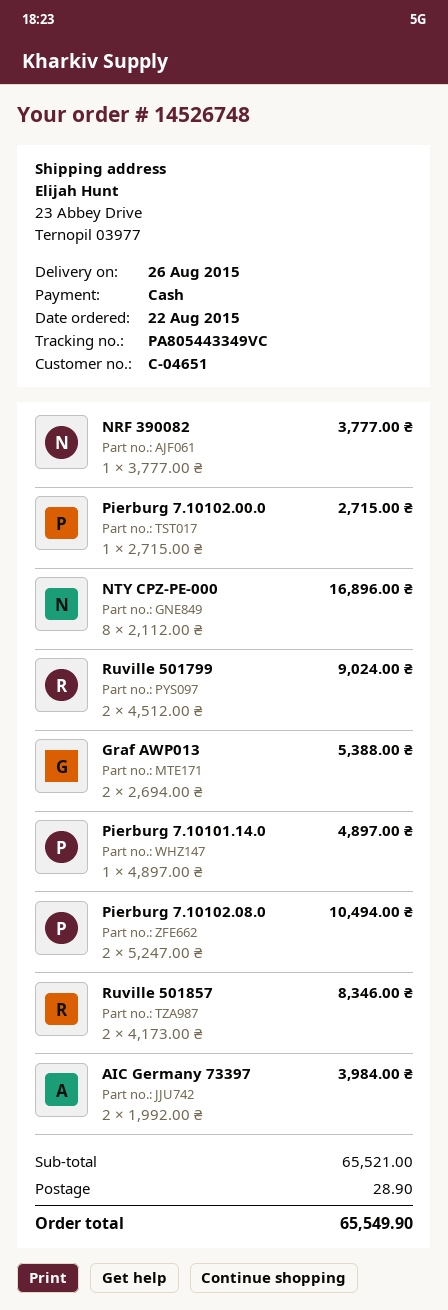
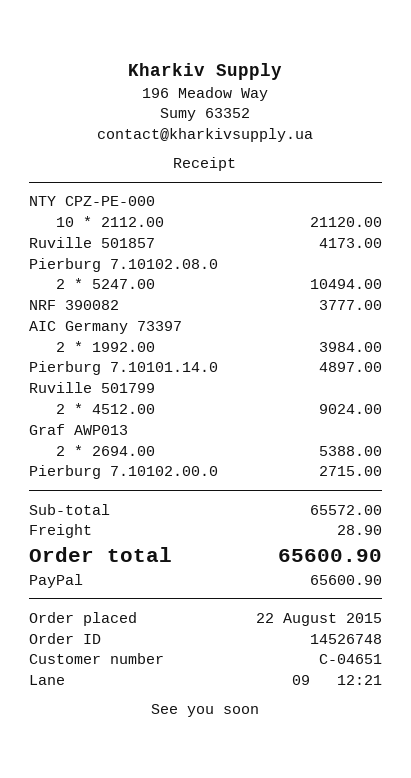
payment method: cash -> PayPal
NTY CPZ-PE-000: 8 x 2112.00 = 16896.00 -> 10 x 2112.00 = 21120.00
Ruville 501857: 2 x 4173.00 = 8346.00 -> 1 x 4173.00 = 4173.00
subtotal: 65521.00 -> 65572.00
total: 65549.90 -> 65600.90

